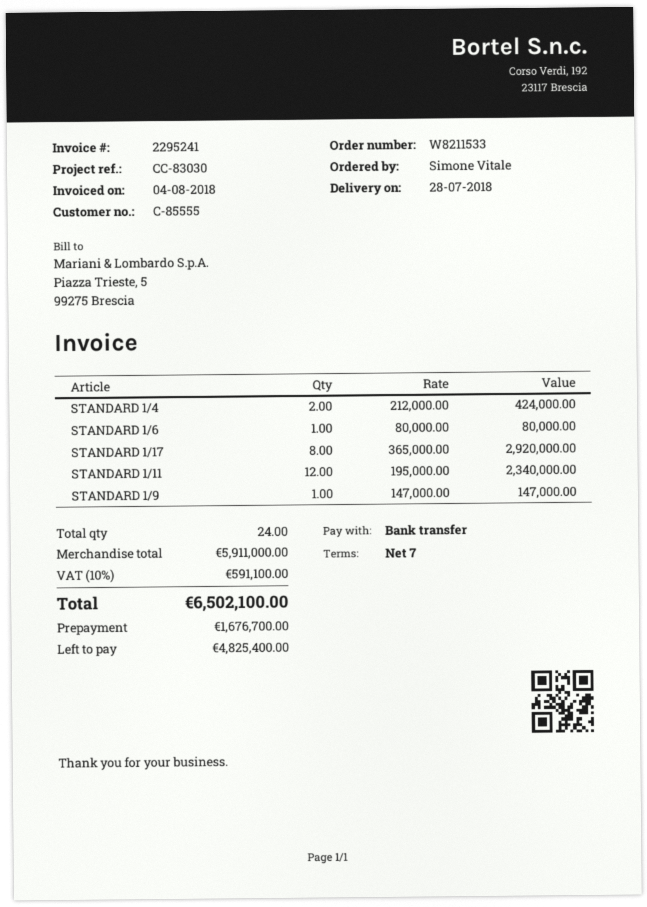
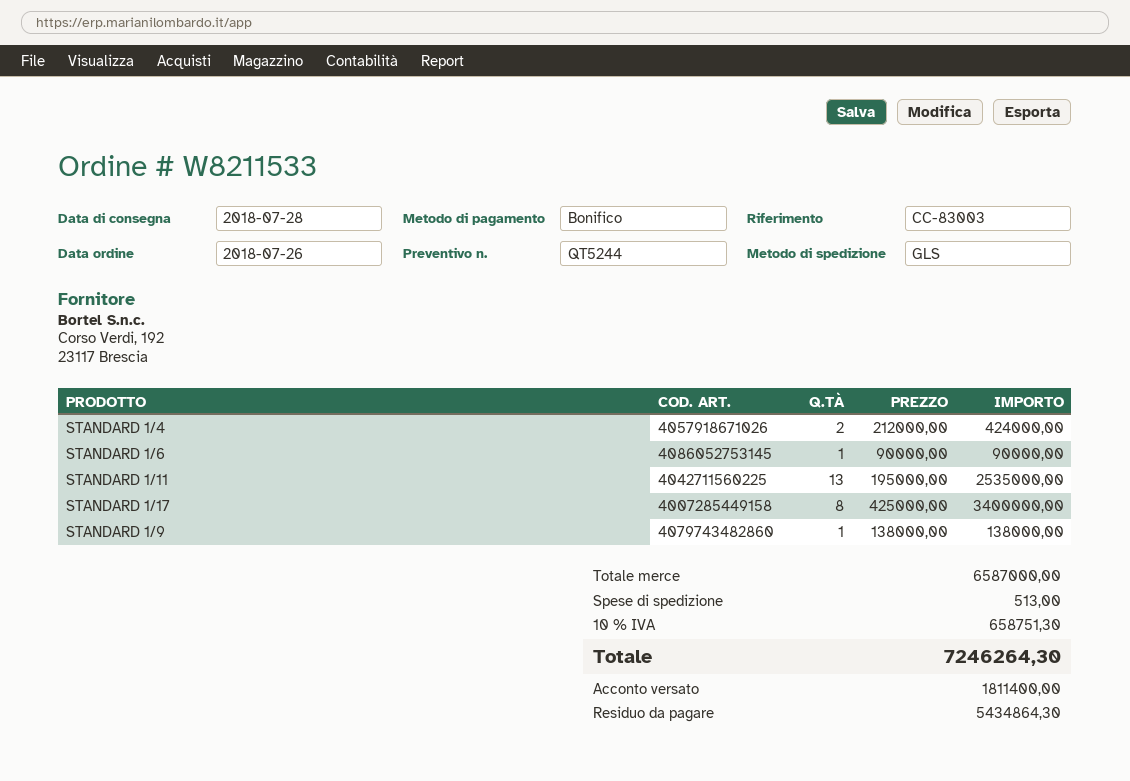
reference: CC-83030 -> CC-83003
STANDARD 1/6: 1 x 80000.00 = 80000.00 -> 1 x 90000.00 = 90000.00
STANDARD 1/17: 8 x 365000.00 = 2920000.00 -> 8 x 425000.00 = 3400000.00
STANDARD 1/11: 12 x 195000.00 = 2340000.00 -> 13 x 195000.00 = 2535000.00
STANDARD 1/9: 1 x 147000.00 = 147000.00 -> 1 x 138000.00 = 138000.00
subtotal: 5911000.00 -> 6587000.00
shipping: none -> 513.00
tax: 10% = 591100.00 -> 10% = 658751.30
total: 6502100.00 -> 7246264.30
deposit: 1676700.00 -> 1811400.00
balance: 4825400.00 -> 5434864.30

